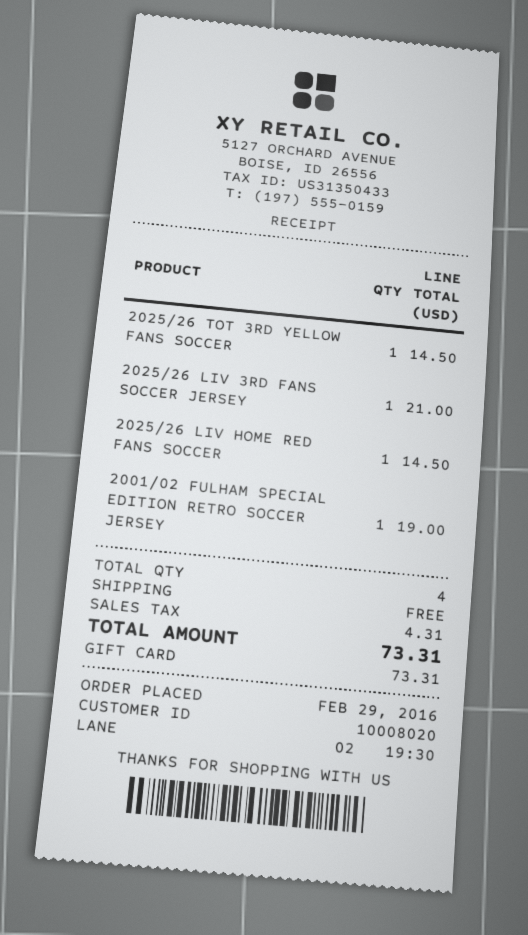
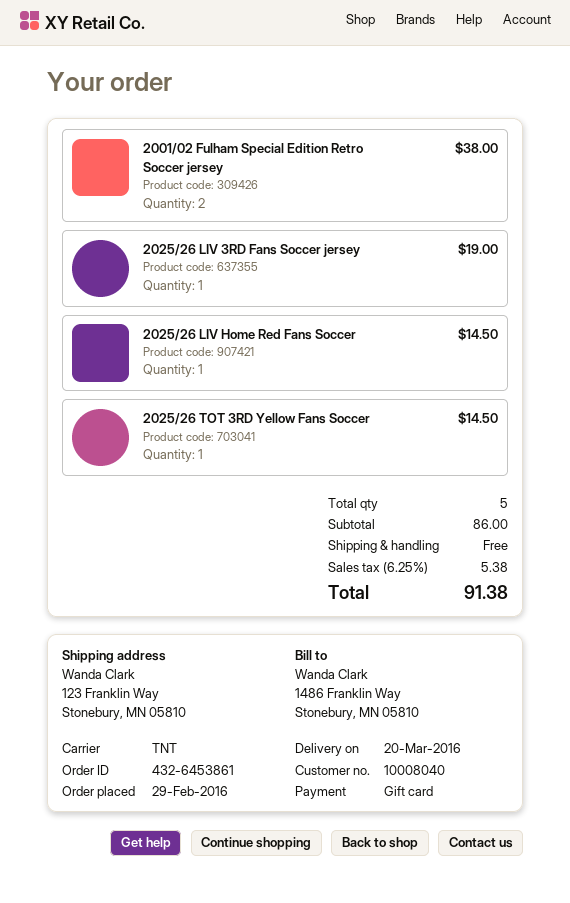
customer number: 10008020 -> 10008040
2025/26 LIV 3RD FANS SOCCER JERSEY: 1 for 21.00 -> 1 for 19.00
2001/02 FULHAM SPECIAL EDITION RETRO SOCCER JERSEY: 1 for 19.00 -> 2 for 38.00
total quantity: 4 -> 5
tax: 4.31 -> 5.38
total: 73.31 -> 91.38

